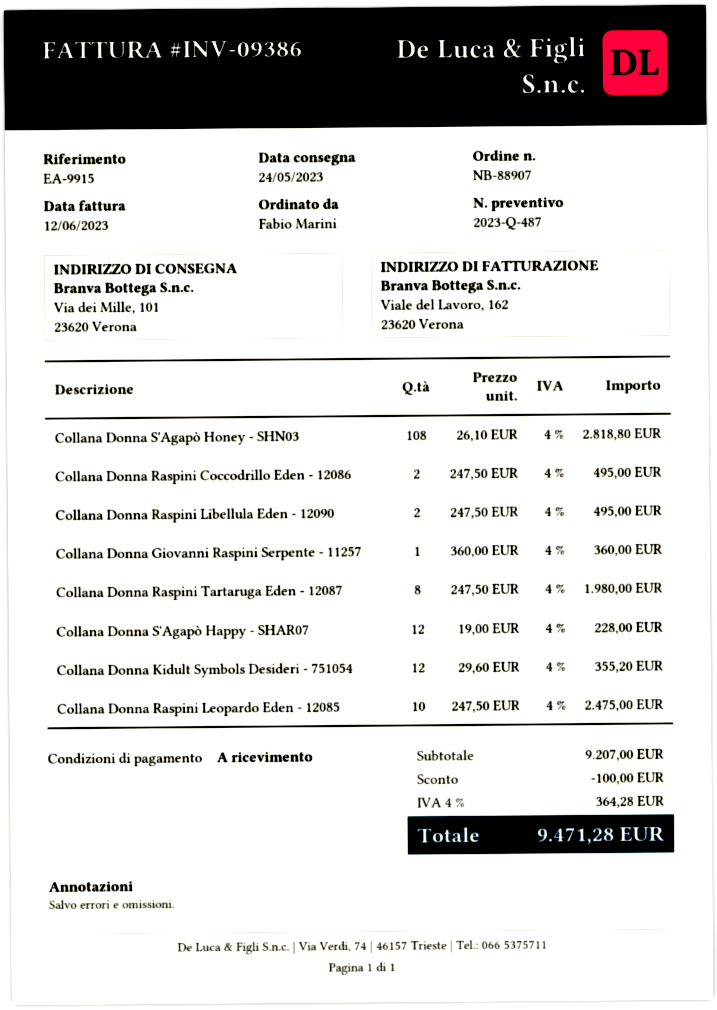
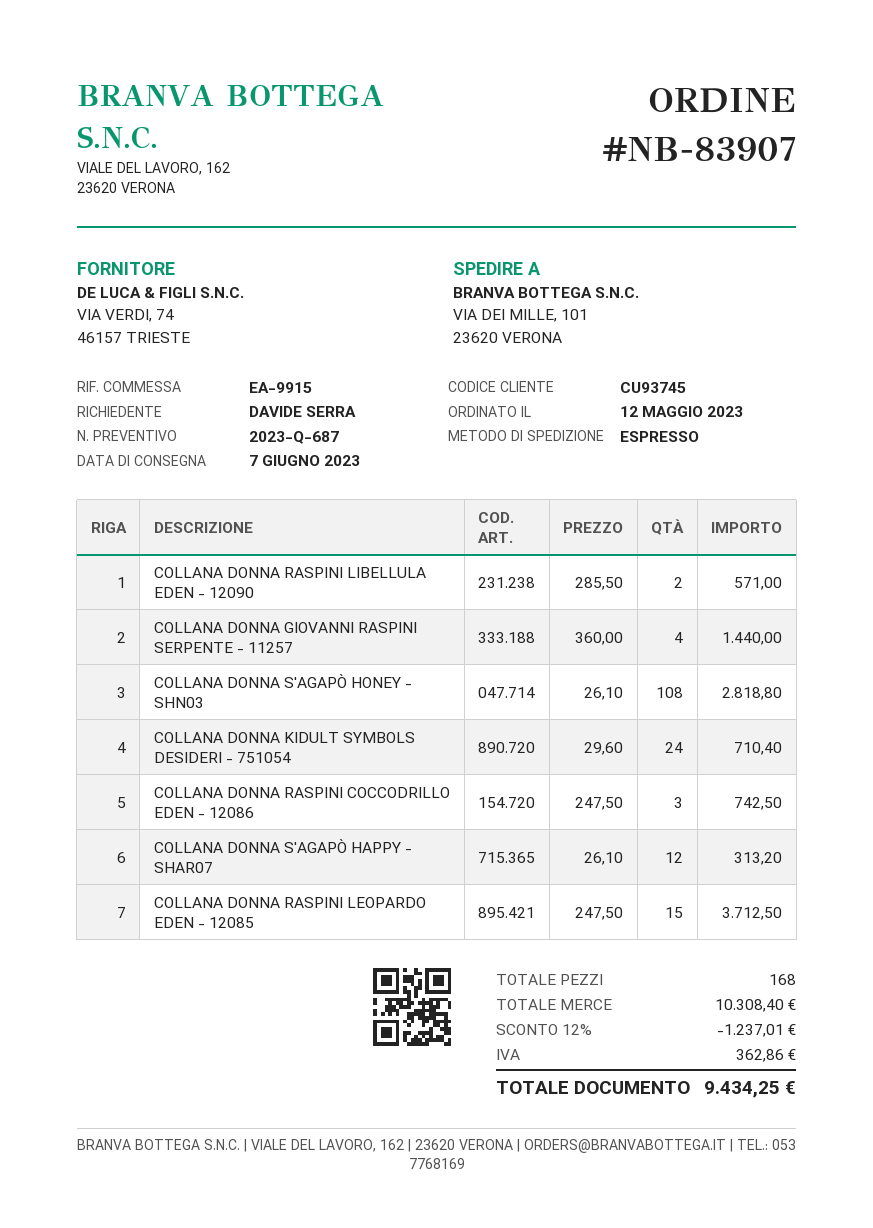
quote number: 2023-Q-487 -> 2023-Q-687
order number: NB-88907 -> NB-83907
delivery date: 2023-05-24 -> 2023-06-07
ordered by: Fabio Marini -> DAVIDE SERRA
Collana Donna Raspini Coccodrillo Eden - 12086: 2 x 247.50 = 495.00 -> 3 x 247.50 = 742.50
Collana Donna Raspini Libellula Eden - 12090: 2 x 247.50 = 495.00 -> 2 x 285.50 = 571.00
Collana Donna Giovanni Raspini Serpente - 11257: 1 x 360.00 = 360.00 -> 4 x 360.00 = 1440.00
Collana Donna Raspini Tartaruga Eden - 12087: 8 x 247.50 = 1980.00 -> none
Collana Donna S'Agapò Happy - SHAR07: 12 x 19.00 = 228.00 -> 12 x 26.10 = 313.20
Collana Donna Kidult Symbols Desideri - 751054: 12 x 29.60 = 355.20 -> 24 x 29.60 = 710.40
Collana Donna Raspini Leopardo Eden - 12085: 10 x 247.50 = 2475.00 -> 15 x 247.50 = 3712.50
subtotal: 9207.00 -> 10308.40
discount: 100.00 -> 1237.01
tax: 364.28 -> 362.86
total: 9471.28 -> 9434.25

